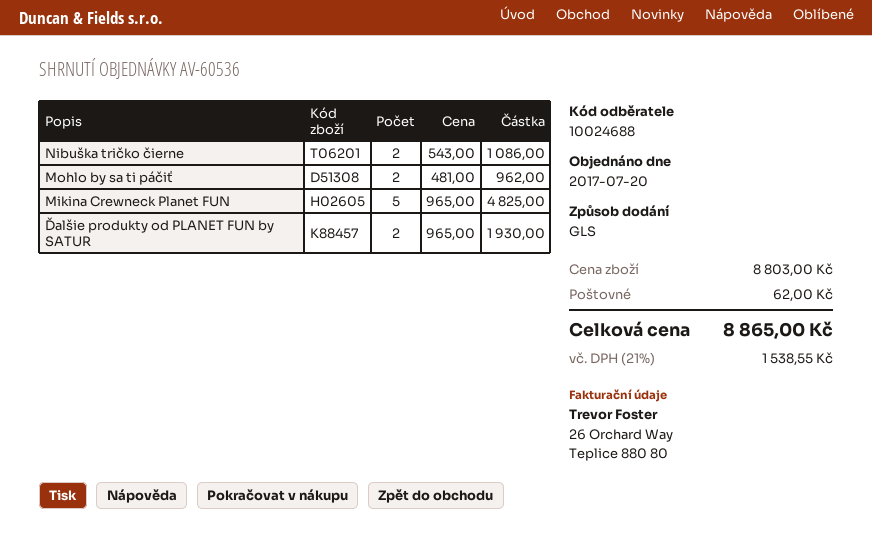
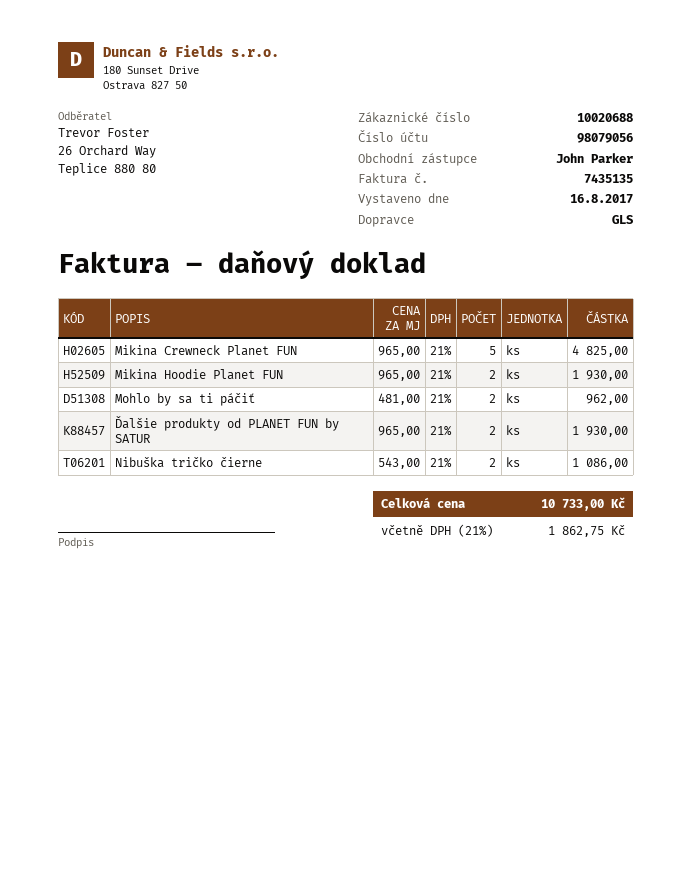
customer number: 10024688 -> 10020688
Mikina Hoodie Planet FUN: none -> 2 x 965.00 = 1930.00
shipping: 62.00 -> none
tax: 21% = 1538.55 -> 21% = 1862.75
total: 8865.00 -> 10733.00

